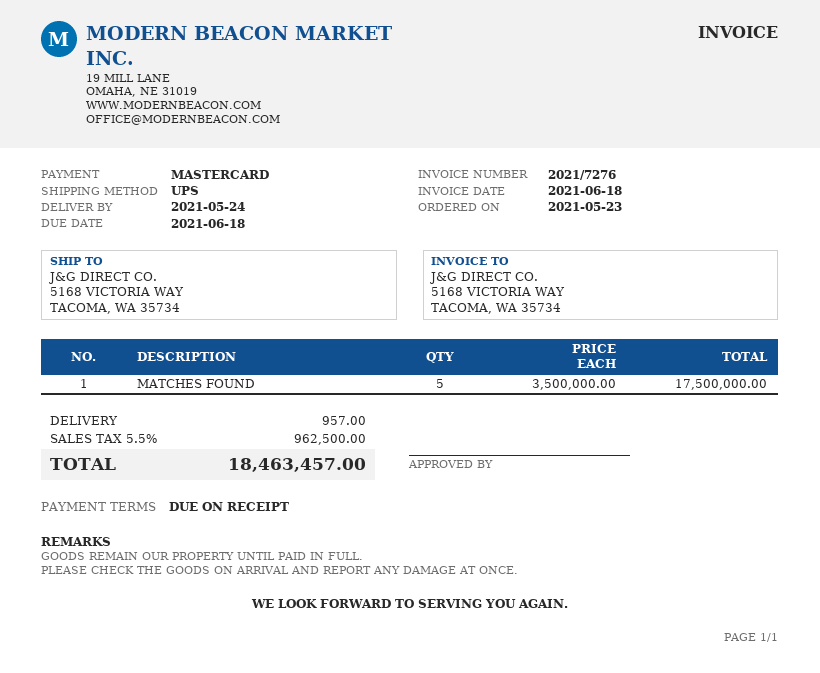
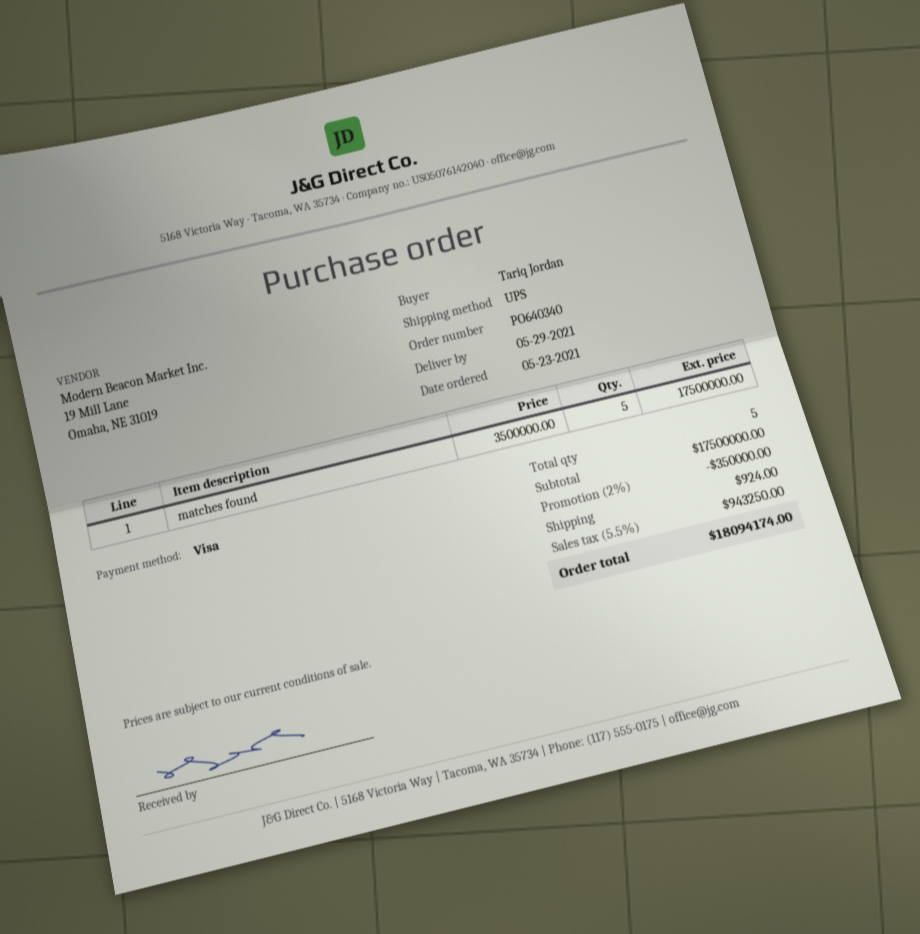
delivery date: 2021-05-24 -> 2021-05-29
payment method: Mastercard -> Visa
discount: none -> 2% = 350000.00
shipping: 957.00 -> 924.00
tax: 5.5% = 962500.00 -> 5.5% = 943250.00
total: 18463457.00 -> 18094174.00

